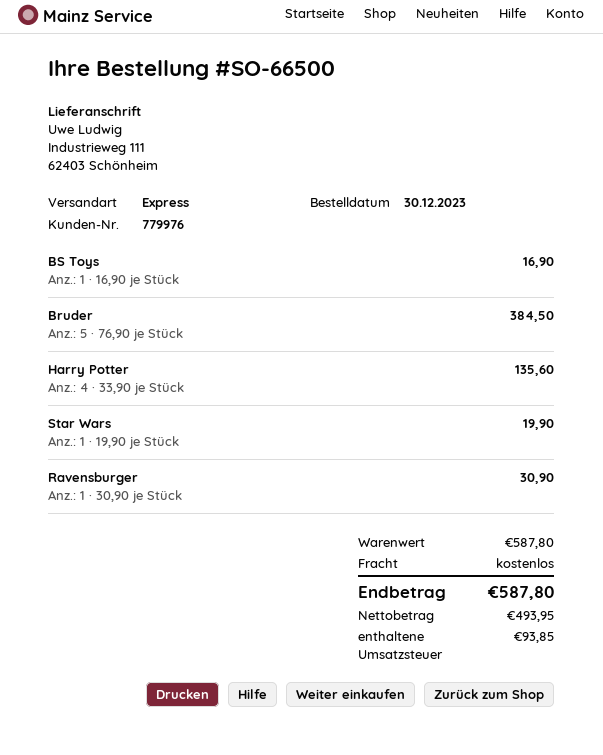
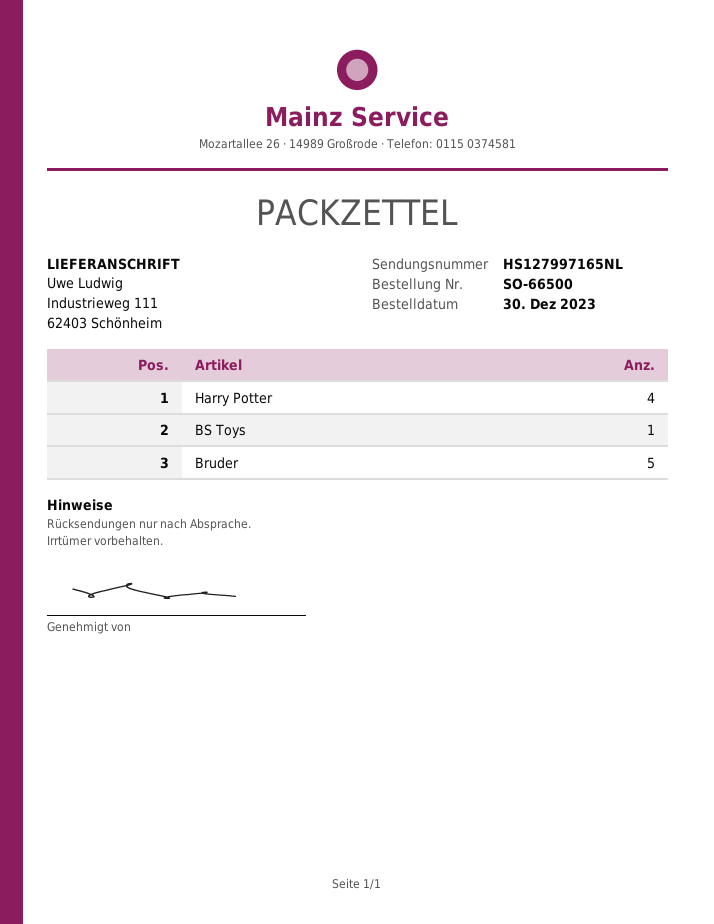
Star Wars: 1 -> none
Ravensburger: 1 -> none

